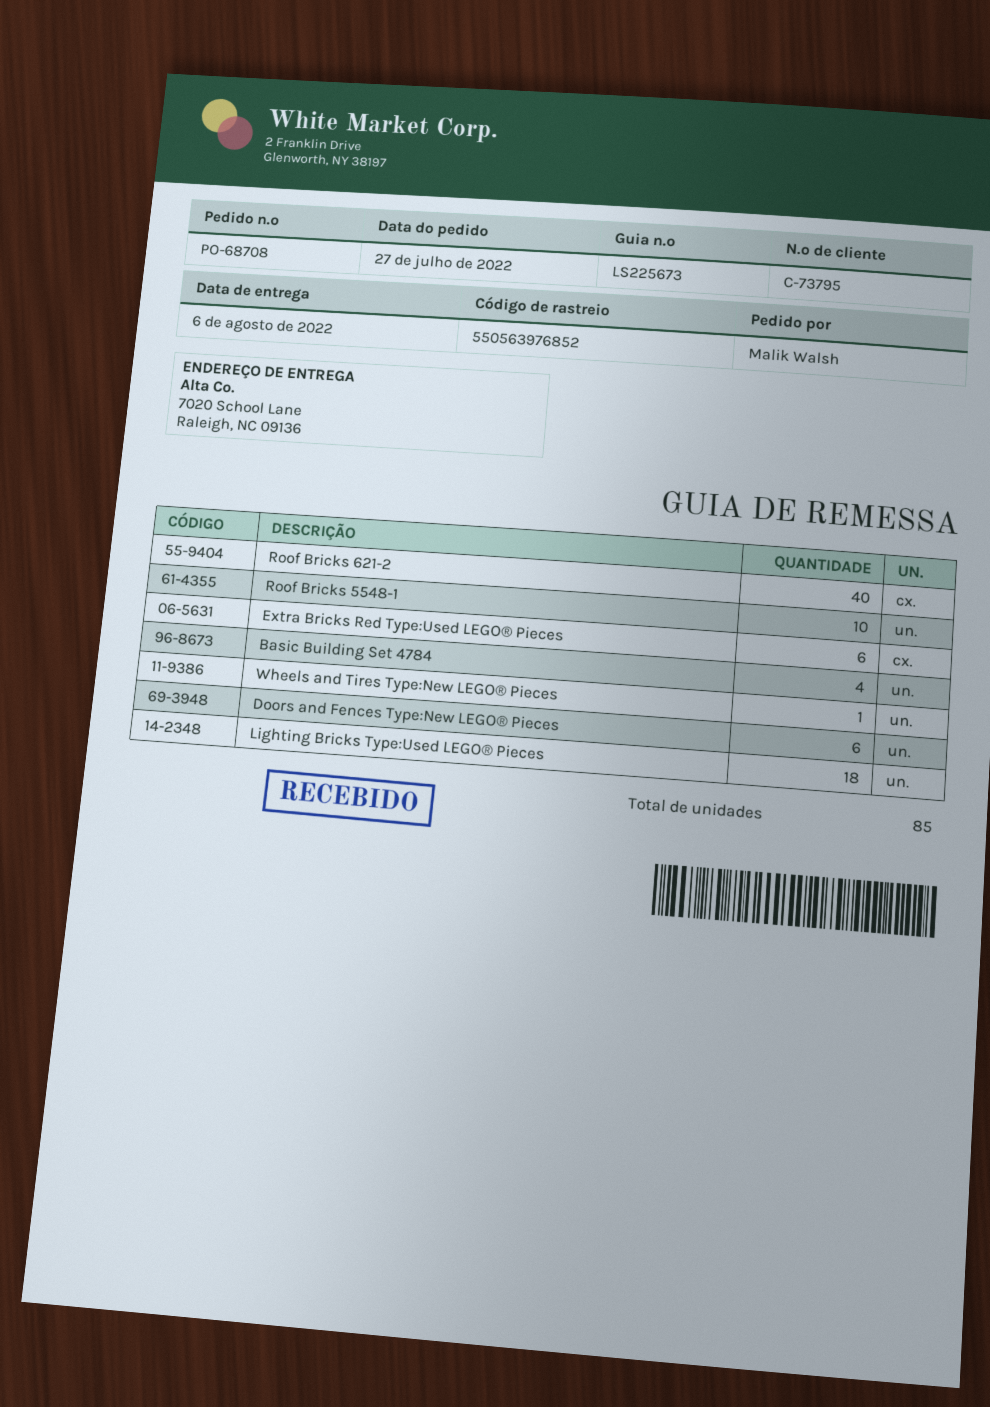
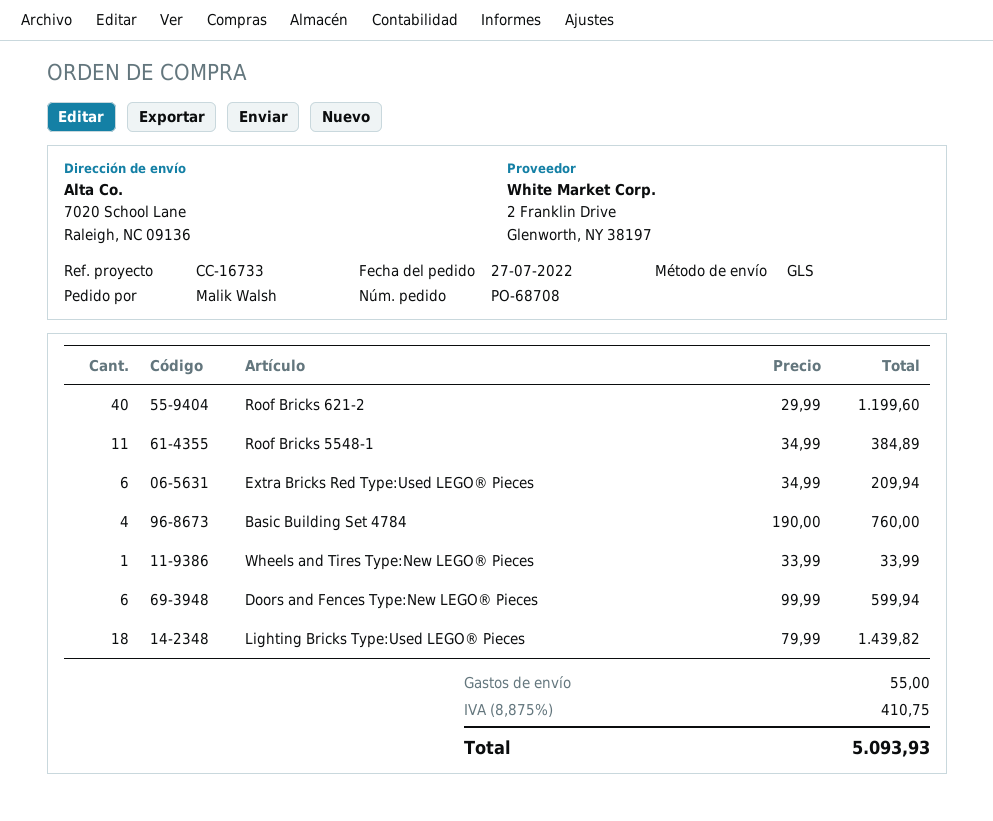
Roof Bricks 5548-1: 10 -> 11

